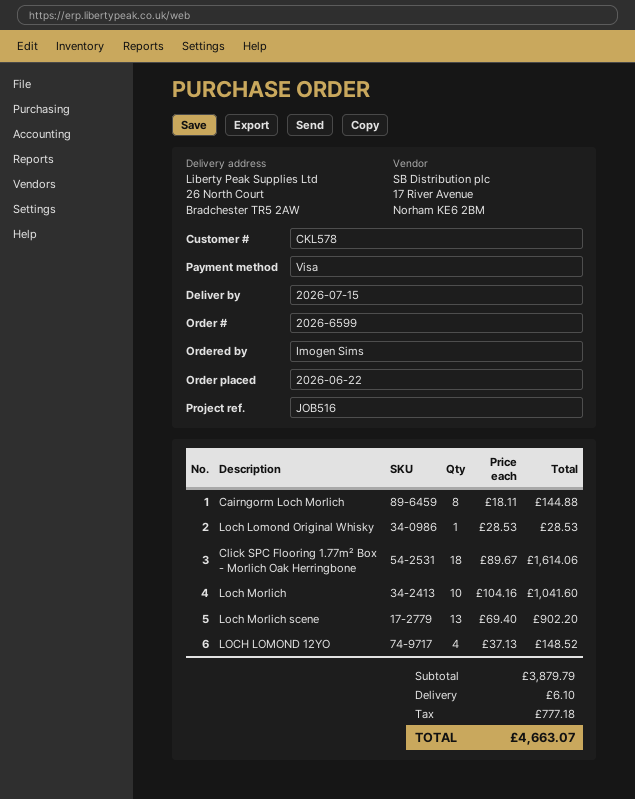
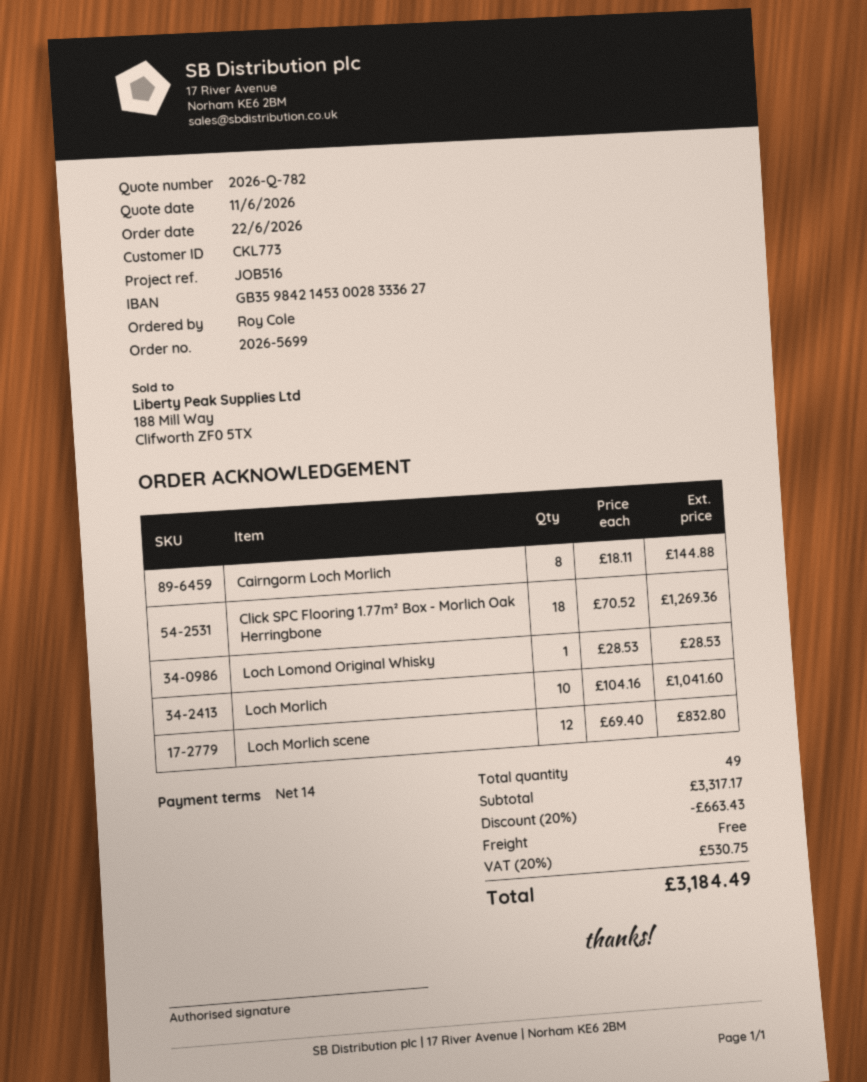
order number: 2026-6599 -> 2026-5699
customer number: CKL578 -> CKL773
ordered by: Imogen Sims -> Roy Cole
Click SPC Flooring 1.77m² Box - Morlich Oak Herringbone: 18 x 89.67 = 1614.06 -> 18 x 70.52 = 1269.36
Loch Morlich scene: 13 x 69.40 = 902.20 -> 12 x 69.40 = 832.80
LOCH LOMOND 12YO: 4 x 37.13 = 148.52 -> none
subtotal: 3879.79 -> 3317.17
discount: none -> 20% = 663.43
shipping: 6.10 -> 0.00
tax: 777.18 -> 530.75
total: 4663.07 -> 3184.49

